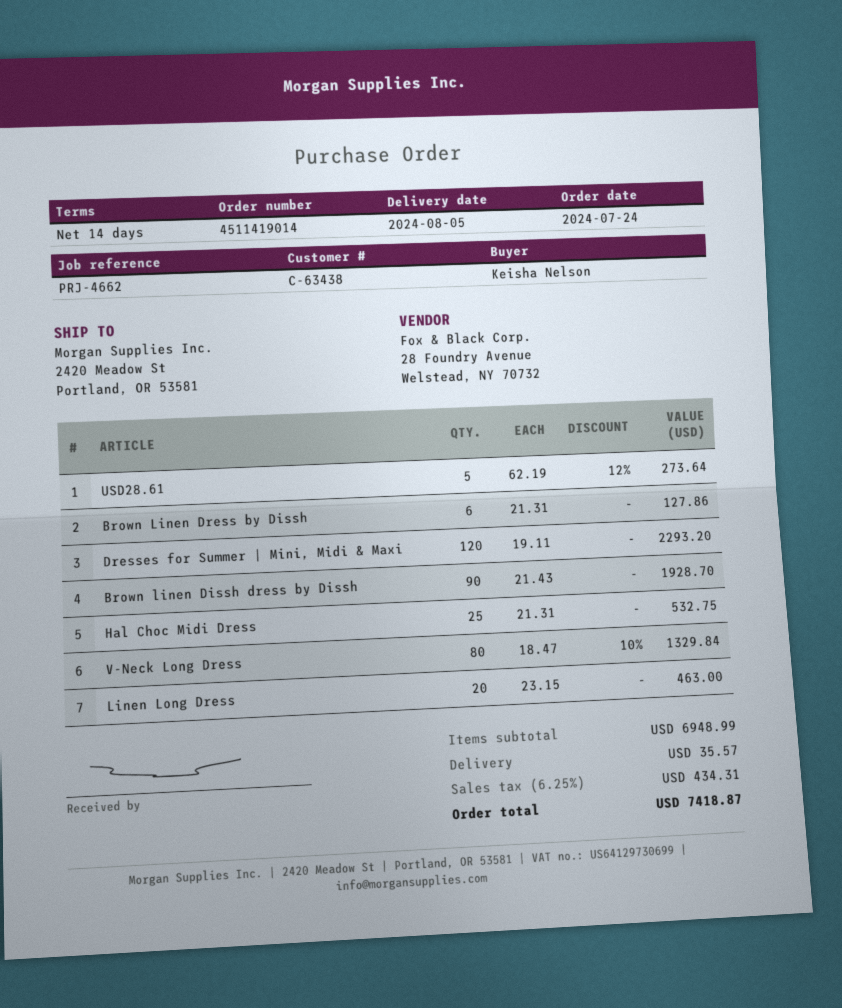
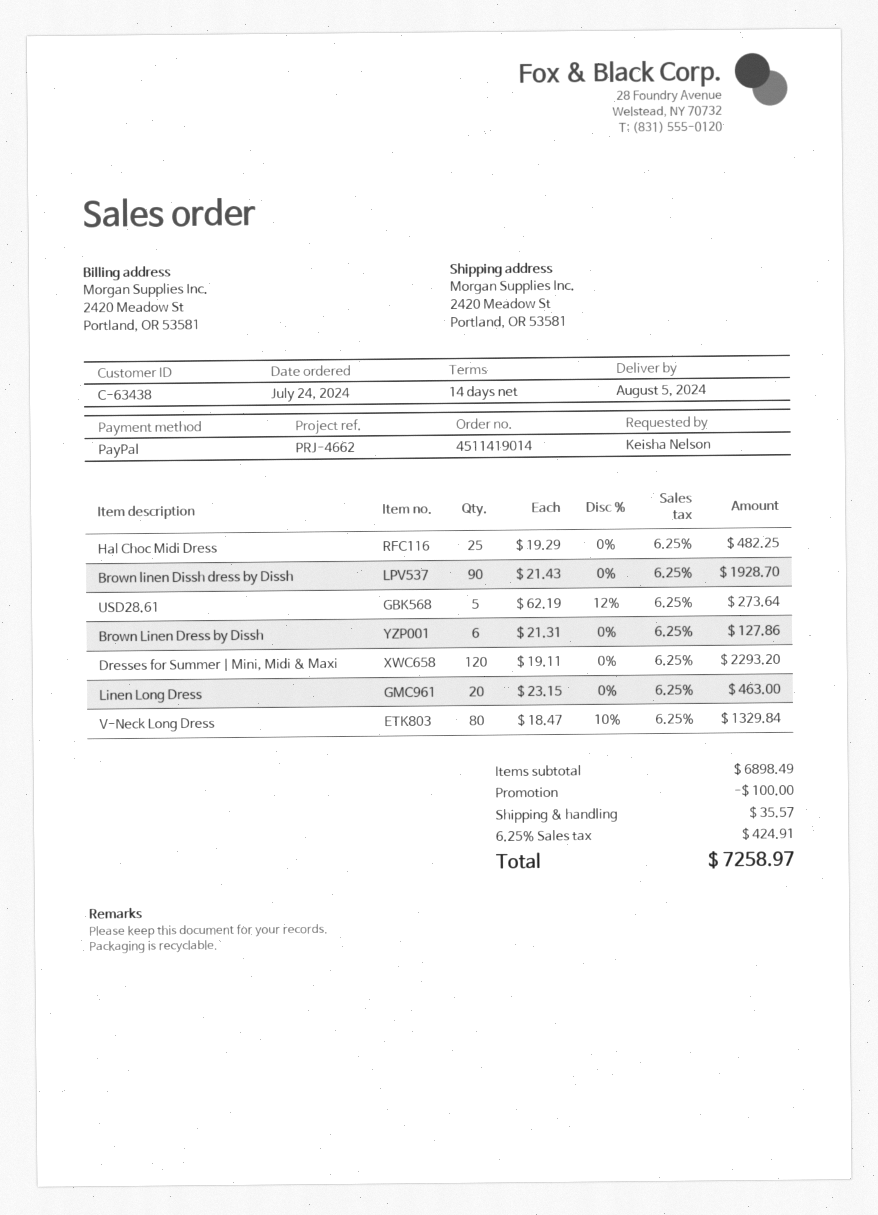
Hal Choc Midi Dress: 25 x 21.31 = 532.75 -> 25 x 19.29 = 482.25
subtotal: 6948.99 -> 6898.49
discount: none -> 100.00
tax: 6.25% = 434.31 -> 6.25% = 424.91
total: 7418.87 -> 7258.97

